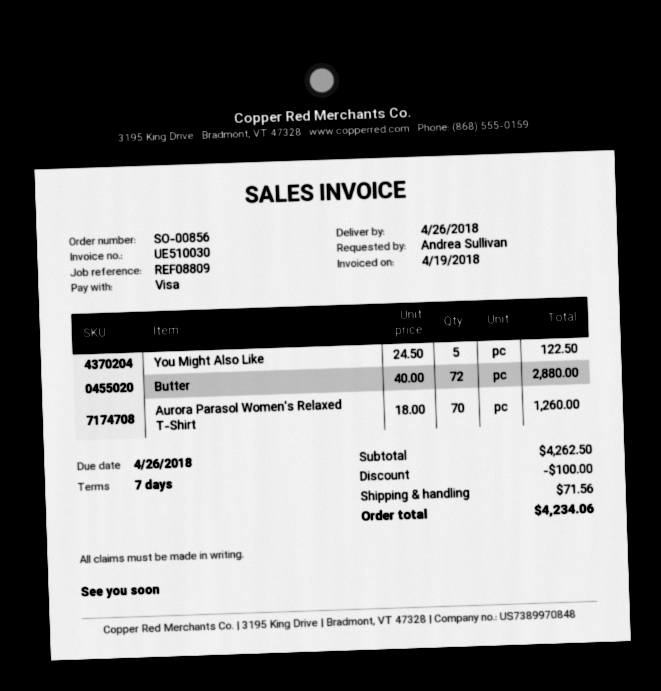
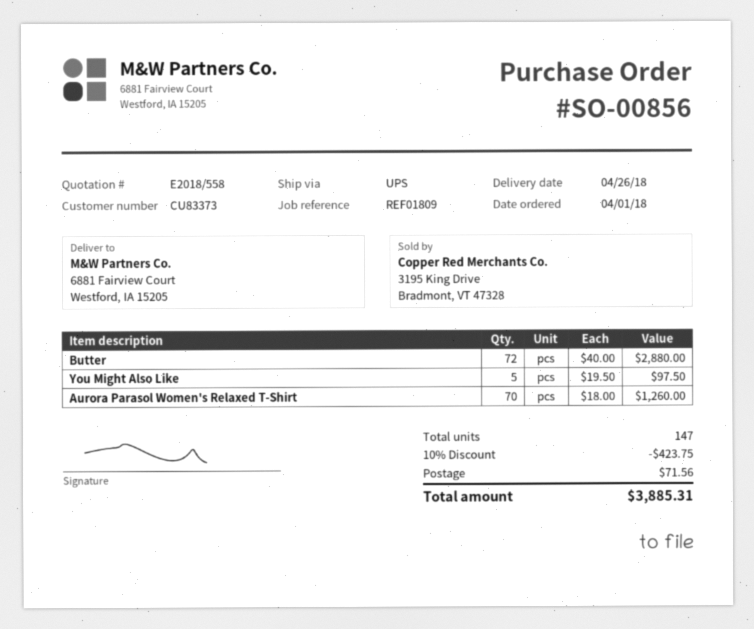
reference: REF08809 -> REF01809
You Might Also Like: 5 x 24.50 = 122.50 -> 5 x 19.50 = 97.50
discount: 100.00 -> 423.75
total: 4234.06 -> 3885.31

